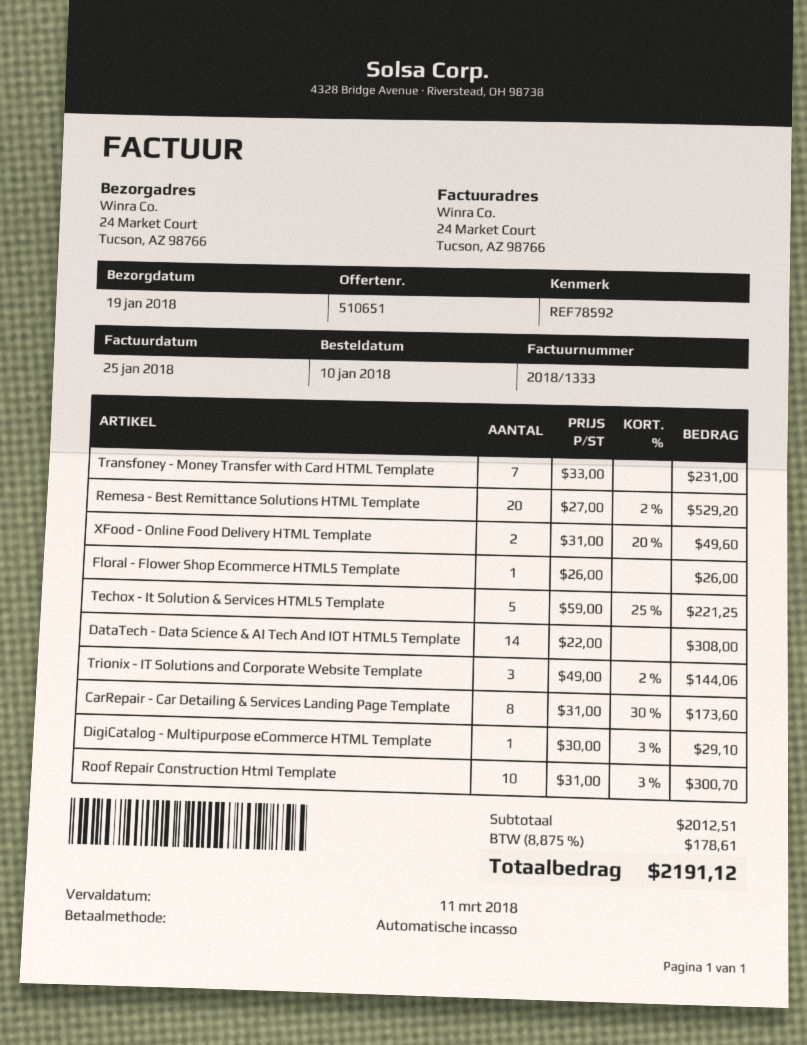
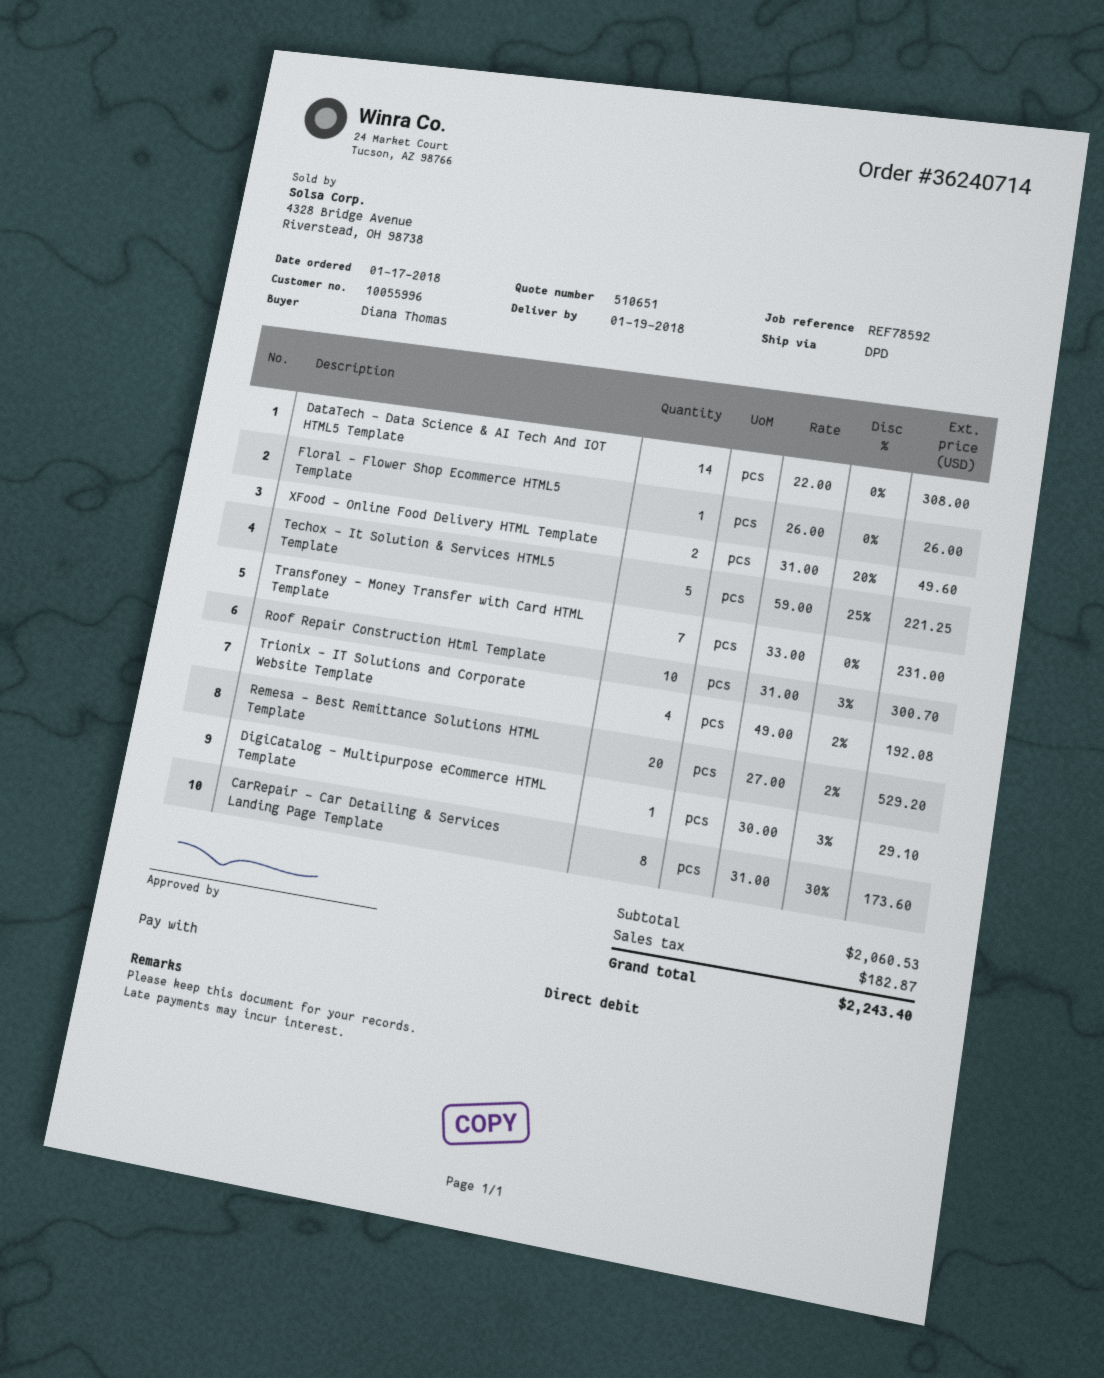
order date: 2018-01-10 -> 2018-01-17
Trionix - IT Solutions and Corporate Website Template: 3 x 49.00 - 2% = 144.06 -> 4 x 49.00 - 2% = 192.08
subtotal: 2012.51 -> 2060.53
tax: 178.61 -> 182.87
total: 2191.12 -> 2243.40

